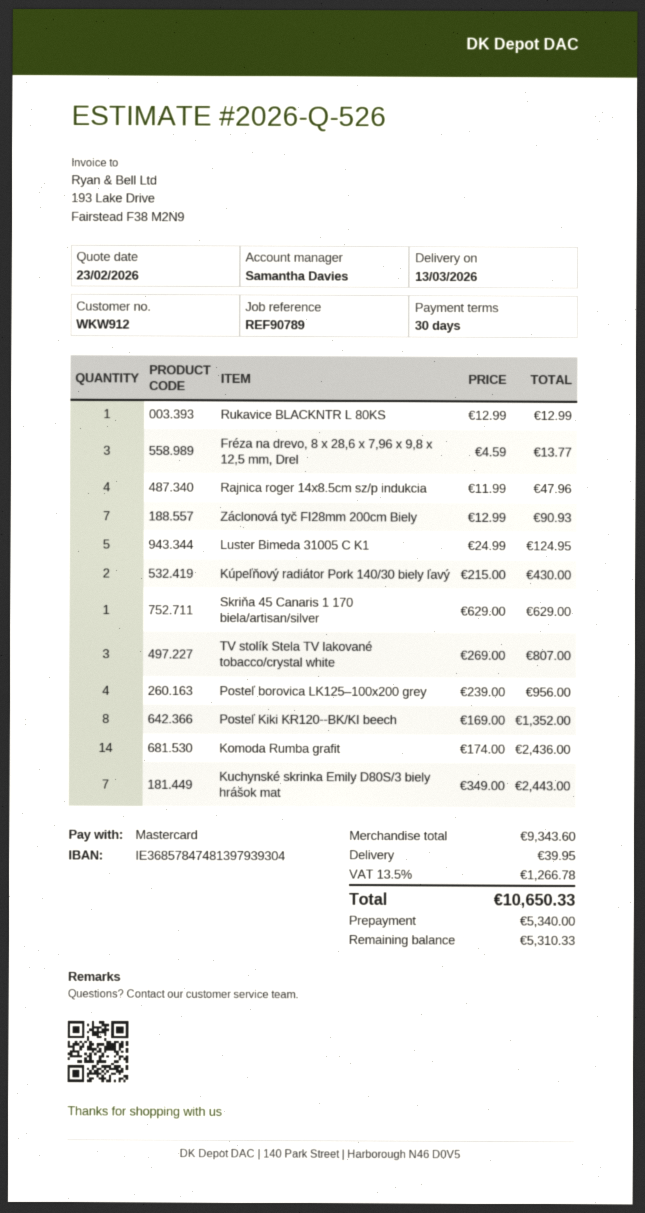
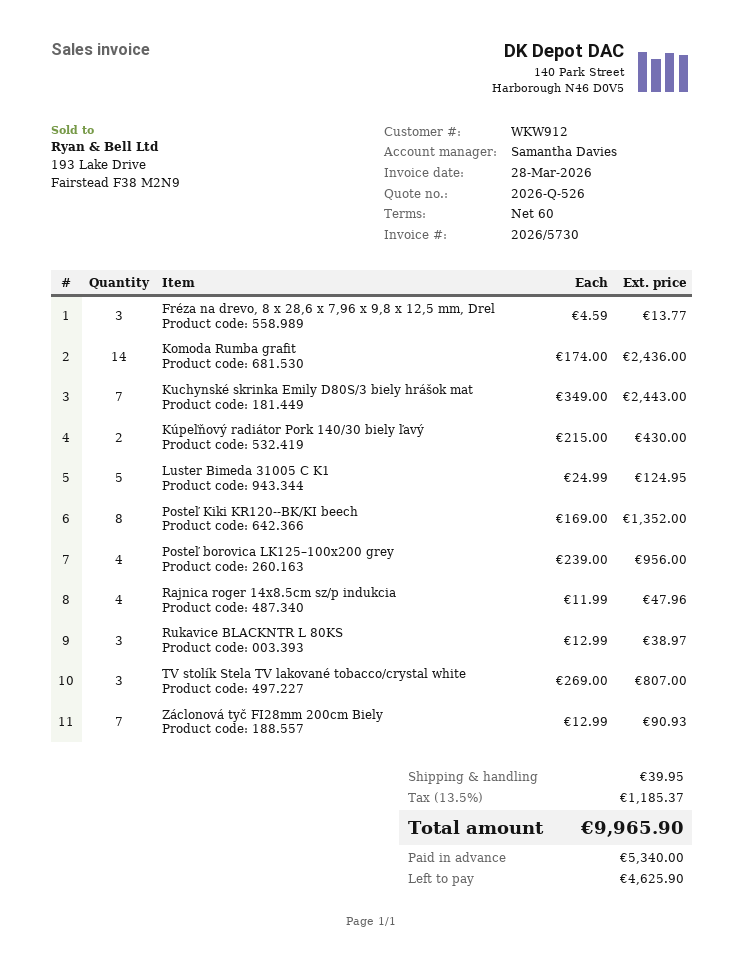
payment terms: 30 days -> 60 days
Rukavice BLACKNTR L 80KS: 1 x 12.99 = 12.99 -> 3 x 12.99 = 38.97
Skriňa 45 Canaris 1 170 biela/artisan/silver: 1 x 629.00 = 629.00 -> none
tax: 13.5% = 1266.78 -> 13.5% = 1185.37
total: 10650.33 -> 9965.90
balance: 5310.33 -> 4625.90

